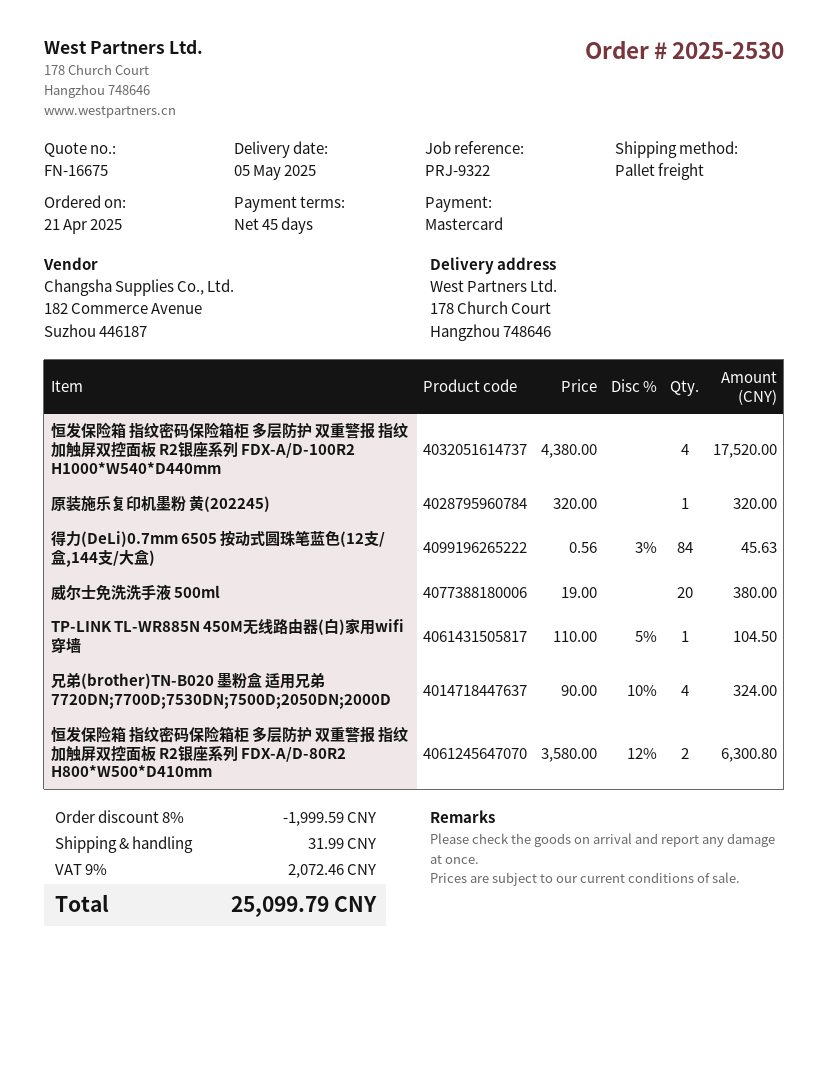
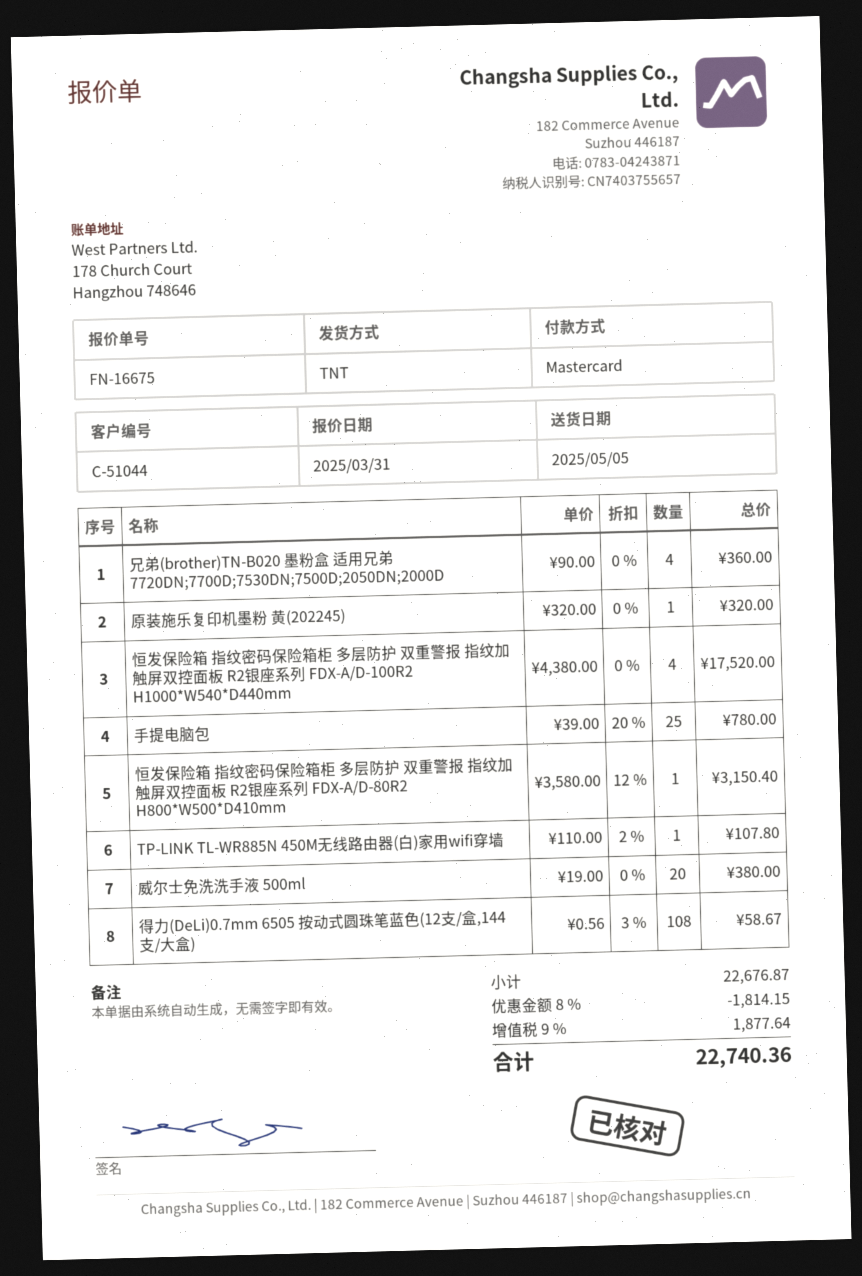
shipping method: pallet freight -> TNT
得力(DeLi)0.7mm 6505 按动式圆珠笔蓝色(12支/盒,144支/大盒): 84 x 0.56 - 3% = 45.63 -> 108 x 0.56 - 3% = 58.67
TP-LINK TL-WR885N 450M无线路由器(白)家用wifi穿墙: 1 x 110.00 - 5% = 104.50 -> 1 x 110.00 - 2% = 107.80
兄弟(brother)TN-B020 墨粉盒 适用兄弟 7720DN;7700D;7530DN;7500D;2050DN;2000D: 4 x 90.00 - 10% = 324.00 -> 4 x 90.00 = 360.00
恒发保险箱 指纹密码保险箱柜 多层防护 双重警报 指纹加触屏双控面板 R2银座系列 FDX-A/D-80R2 H800*W500*D410mm: 2 x 3580.00 - 12% = 6300.80 -> 1 x 3580.00 - 12% = 3150.40
手提电脑包: none -> 25 x 39.00 - 20% = 780.00
discount: 8% = 1999.59 -> 8% = 1814.15
shipping: 31.99 -> none
tax: 9% = 2072.46 -> 9% = 1877.64
total: 25099.79 -> 22740.36

